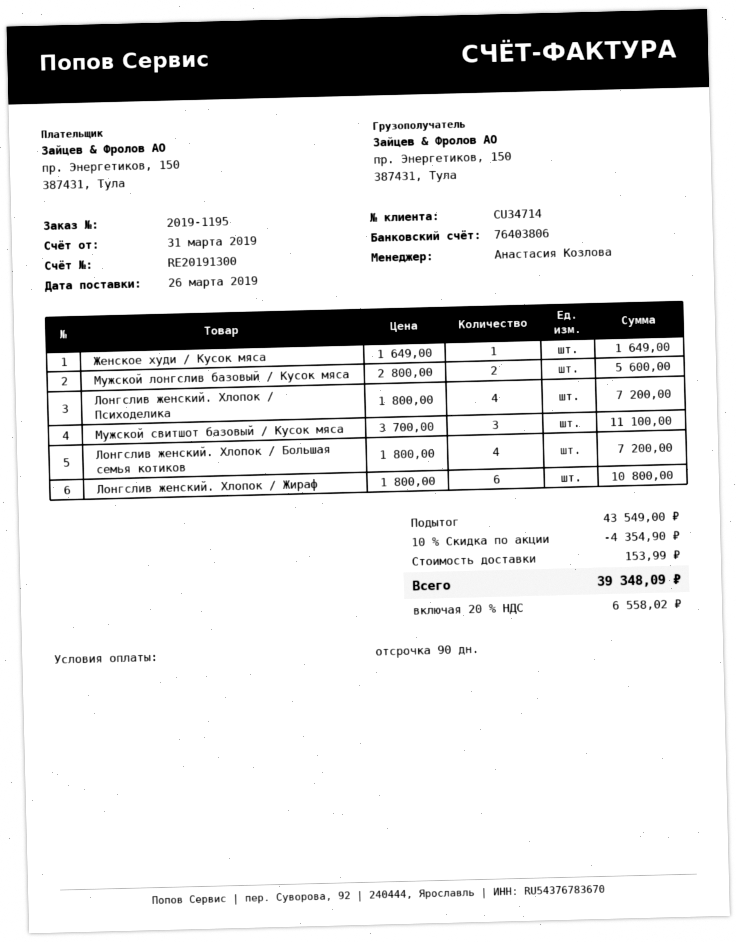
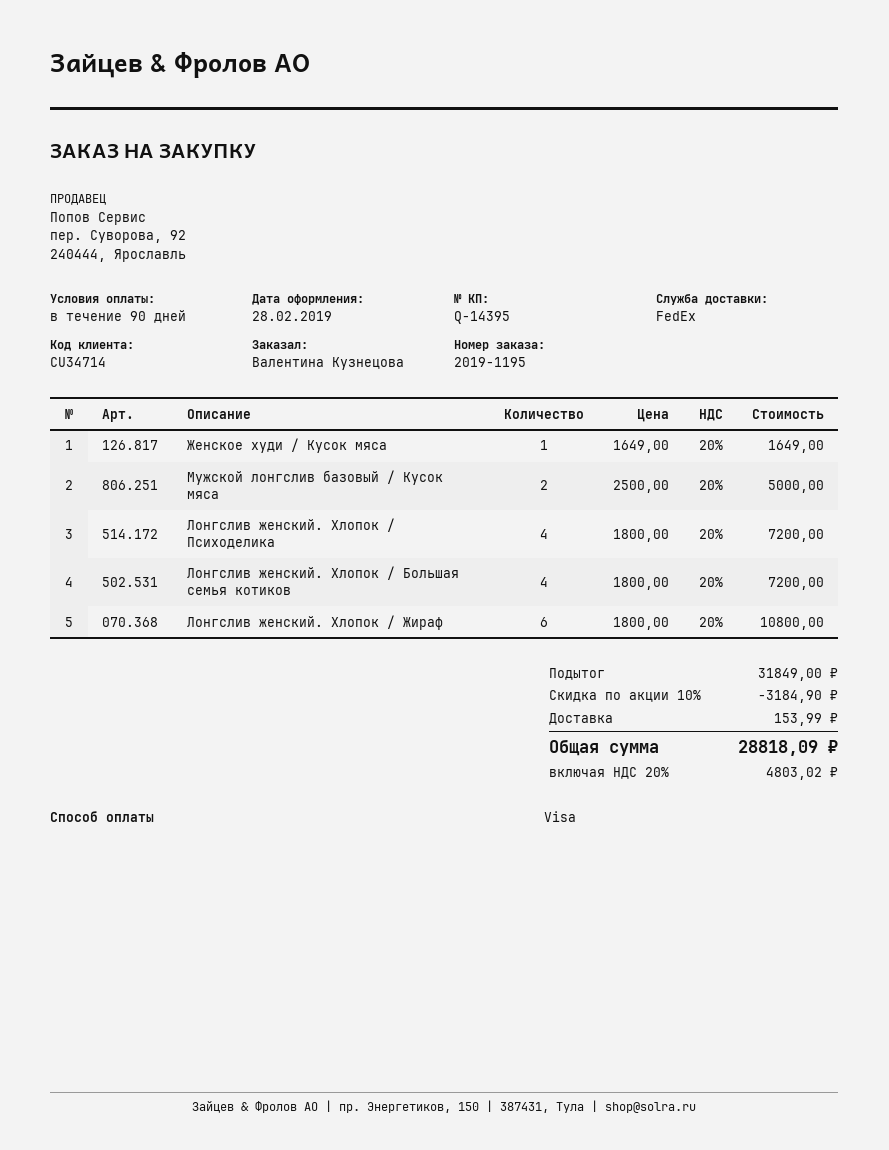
Мужской лонгслив базовый / Кусок мяса: 2 x 2800.00 = 5600.00 -> 2 x 2500.00 = 5000.00
Мужской свитшот базовый / Кусок мяса: 3 x 3700.00 = 11100.00 -> none
subtotal: 43549.00 -> 31849.00
discount: 10% = 4354.90 -> 10% = 3184.90
tax: 20% = 6558.02 -> 20% = 4803.02
total: 39348.09 -> 28818.09

